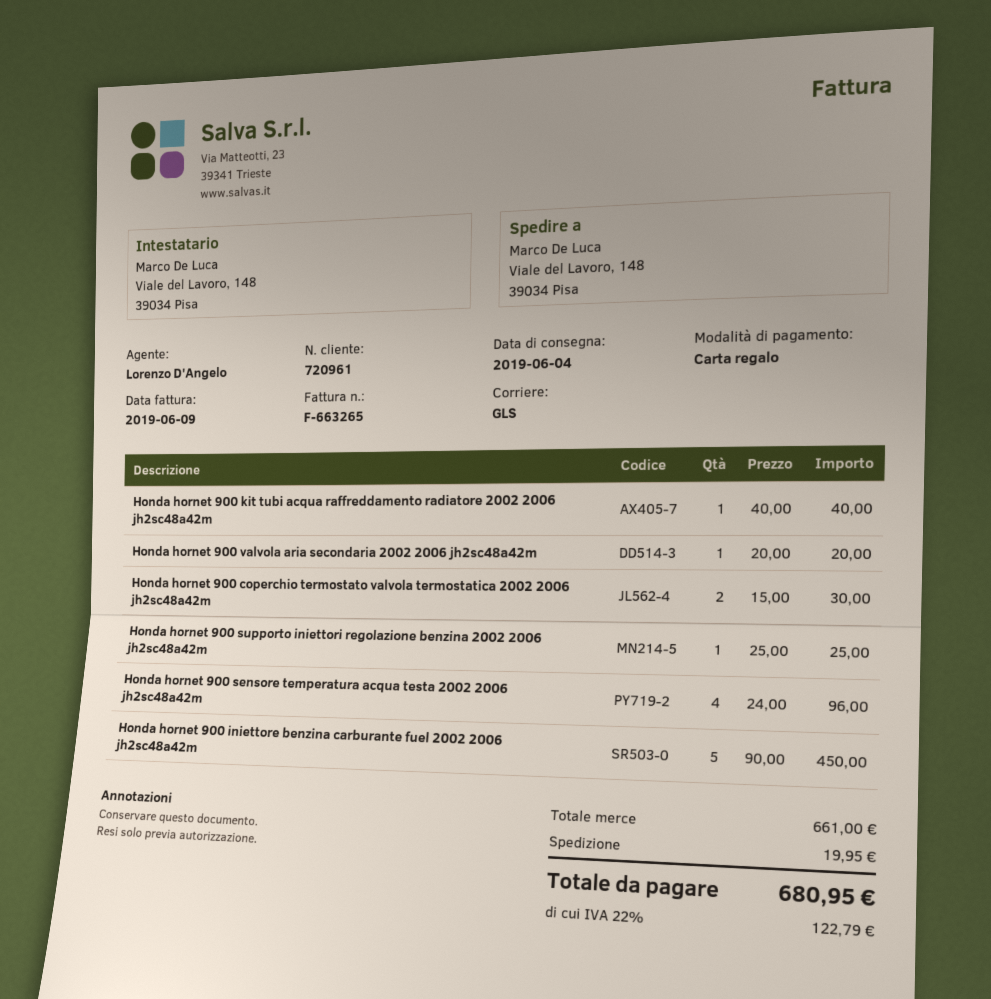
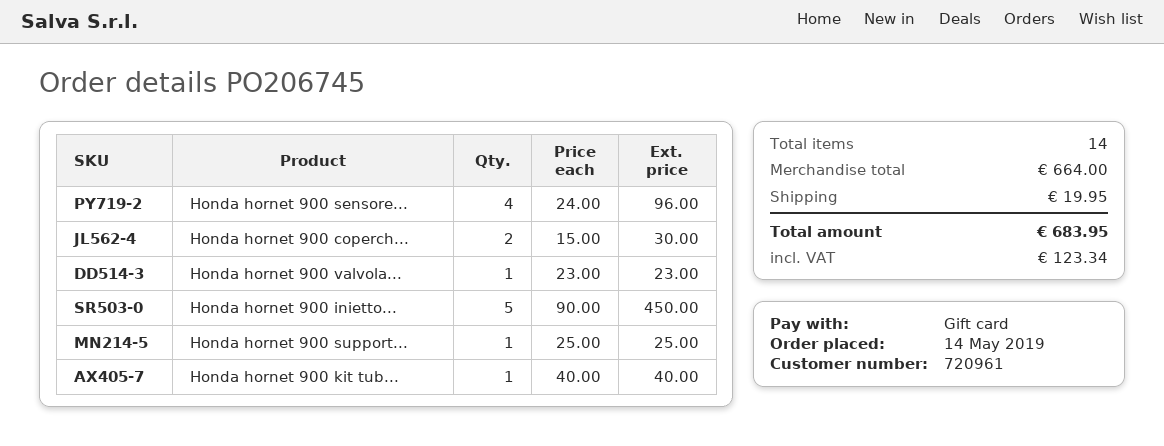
Honda hornet 900 valvola aria secondaria 2002 2006 jh2sc48a42m: 1 x 20.00 = 20.00 -> 1 x 23.00 = 23.00
subtotal: 661.00 -> 664.00
tax: 122.79 -> 123.34
total: 680.95 -> 683.95

